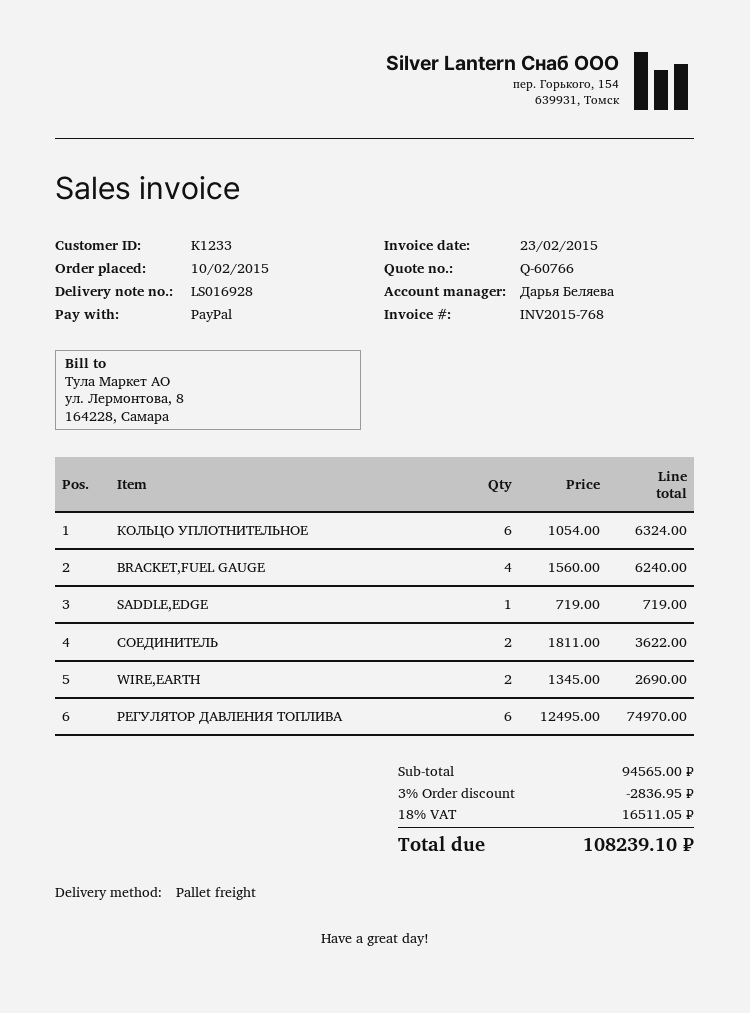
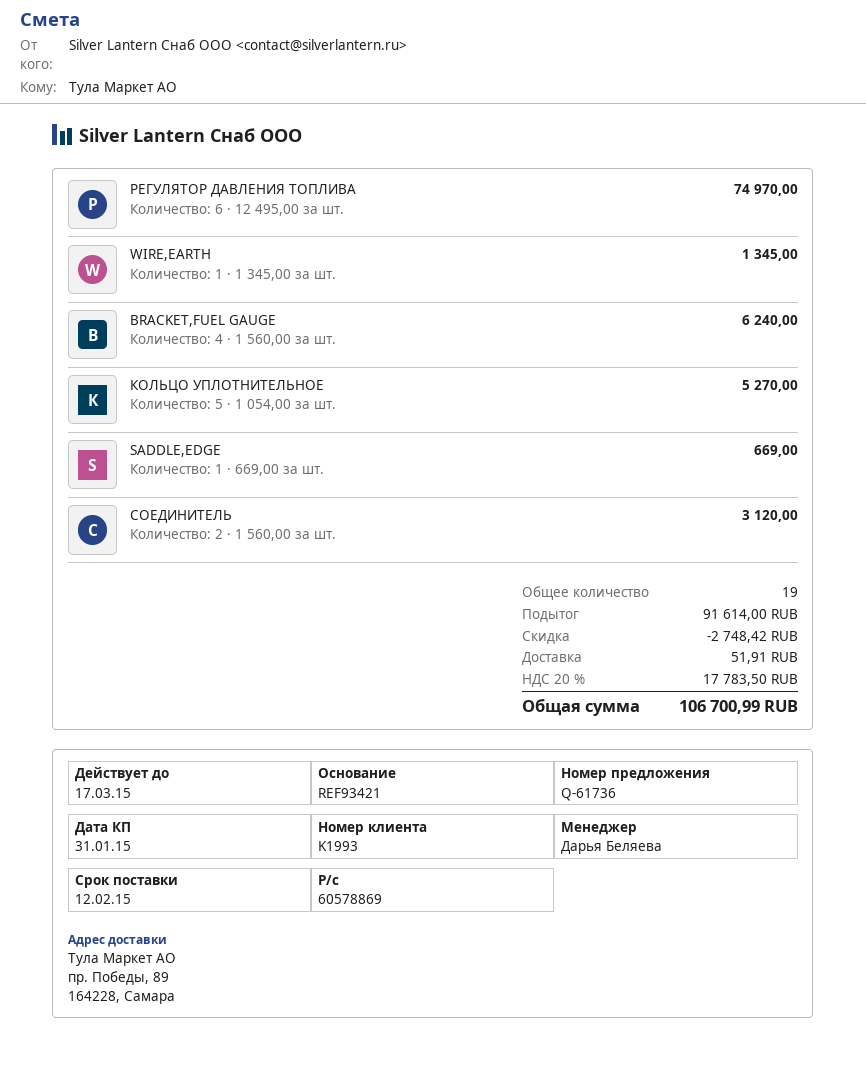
quote number: Q-60766 -> Q-61736
customer number: K1233 -> K1993
КОЛЬЦО УПЛОТНИТЕЛЬНОЕ: 6 x 1054.00 = 6324.00 -> 5 x 1054.00 = 5270.00
SADDLE,EDGE: 1 x 719.00 = 719.00 -> 1 x 669.00 = 669.00
СОЕДИНИТЕЛЬ: 2 x 1811.00 = 3622.00 -> 2 x 1560.00 = 3120.00
WIRE,EARTH: 2 x 1345.00 = 2690.00 -> 1 x 1345.00 = 1345.00
subtotal: 94565.00 -> 91614.00
discount: 2836.95 -> 2748.42
shipping: none -> 51.91
tax: 18% = 16511.05 -> 20% = 17783.50
total: 108239.10 -> 106700.99

